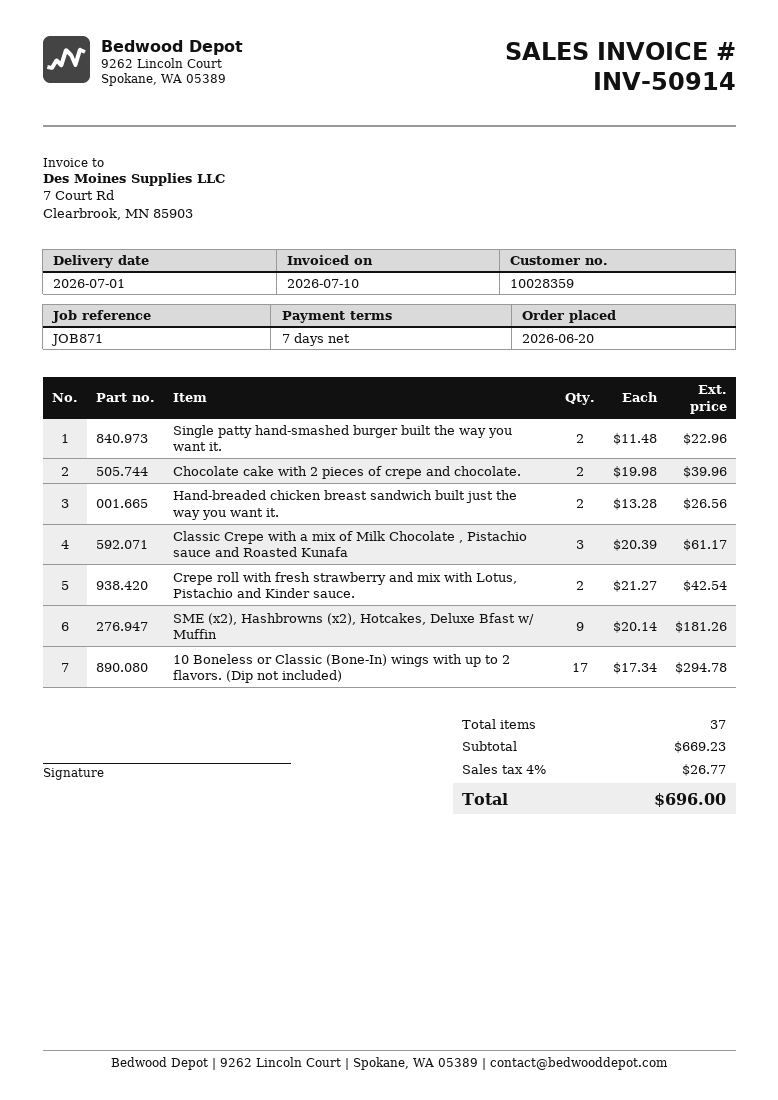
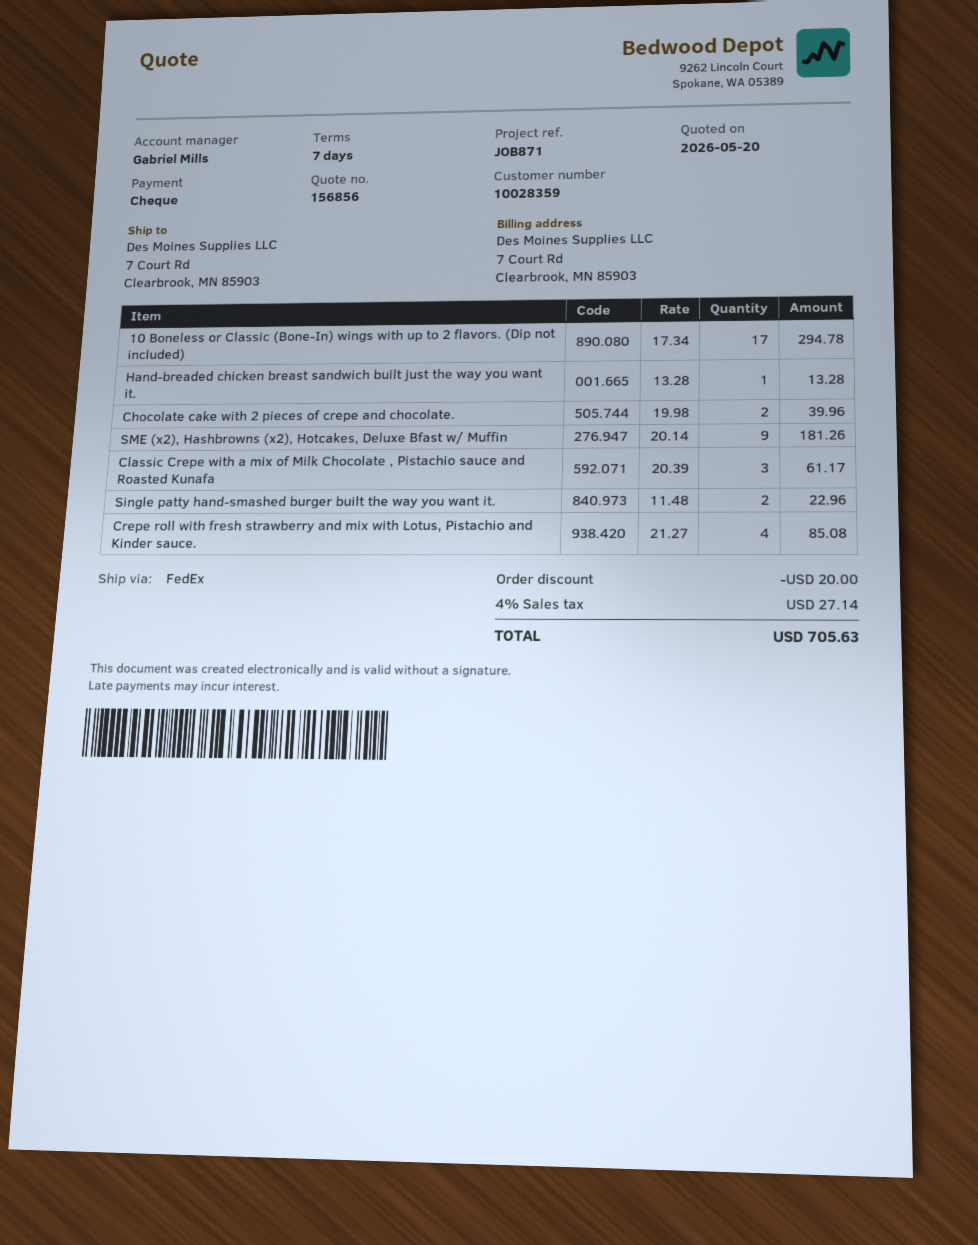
Hand-breaded chicken breast sandwich built just the way you want it.: 2 x 13.28 = 26.56 -> 1 x 13.28 = 13.28
Crepe roll with fresh strawberry and mix with Lotus, Pistachio and Kinder sauce.: 2 x 21.27 = 42.54 -> 4 x 21.27 = 85.08
discount: none -> 20.00
tax: 4% = 26.77 -> 4% = 27.14
total: 696.00 -> 705.63

